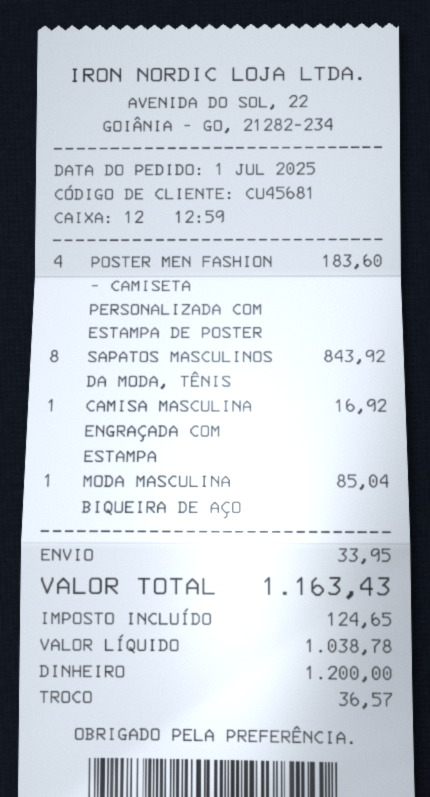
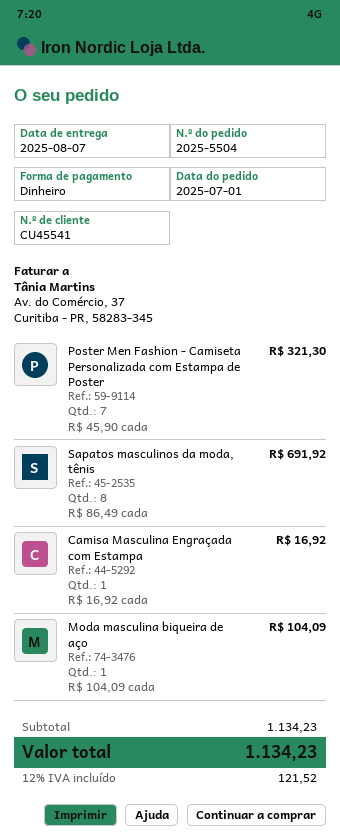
customer number: CU45681 -> CU45541
POSTER MEN FASHION - CAMISETA PERSONALIZADA COM ESTAMPA DE POSTER: 4 for 183.60 -> 7 for 321.30
SAPATOS MASCULINOS DA MODA, TÊNIS: 8 for 843.92 -> 8 for 691.92
MODA MASCULINA BIQUEIRA DE AÇO: 1 for 85.04 -> 1 for 104.09
shipping: 33.95 -> none
tax: 124.65 -> 121.52
total: 1163.43 -> 1134.23

